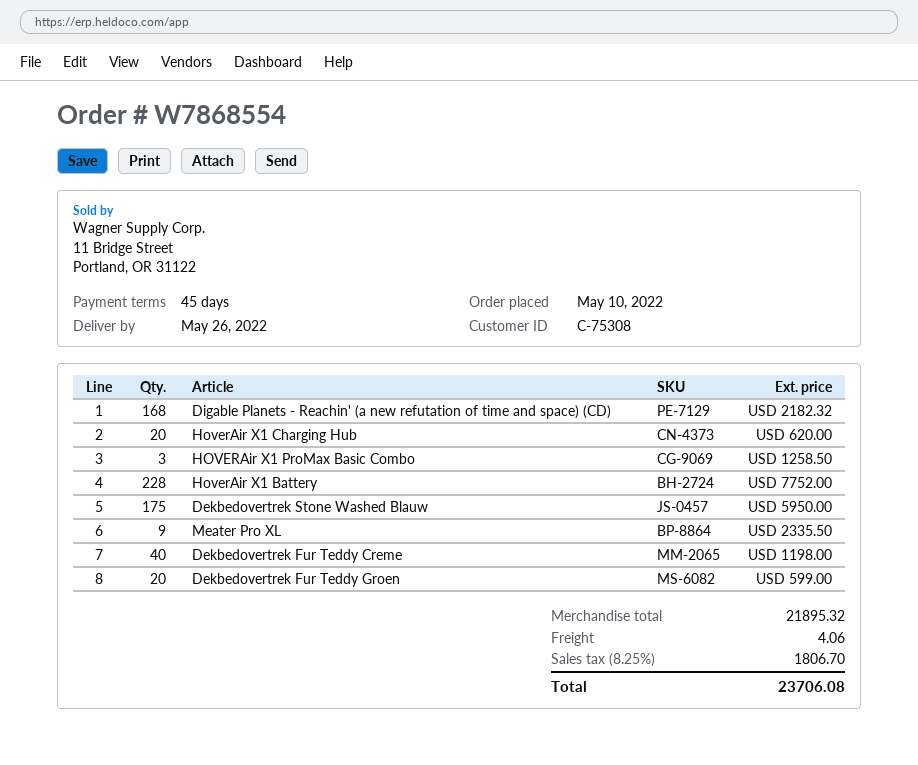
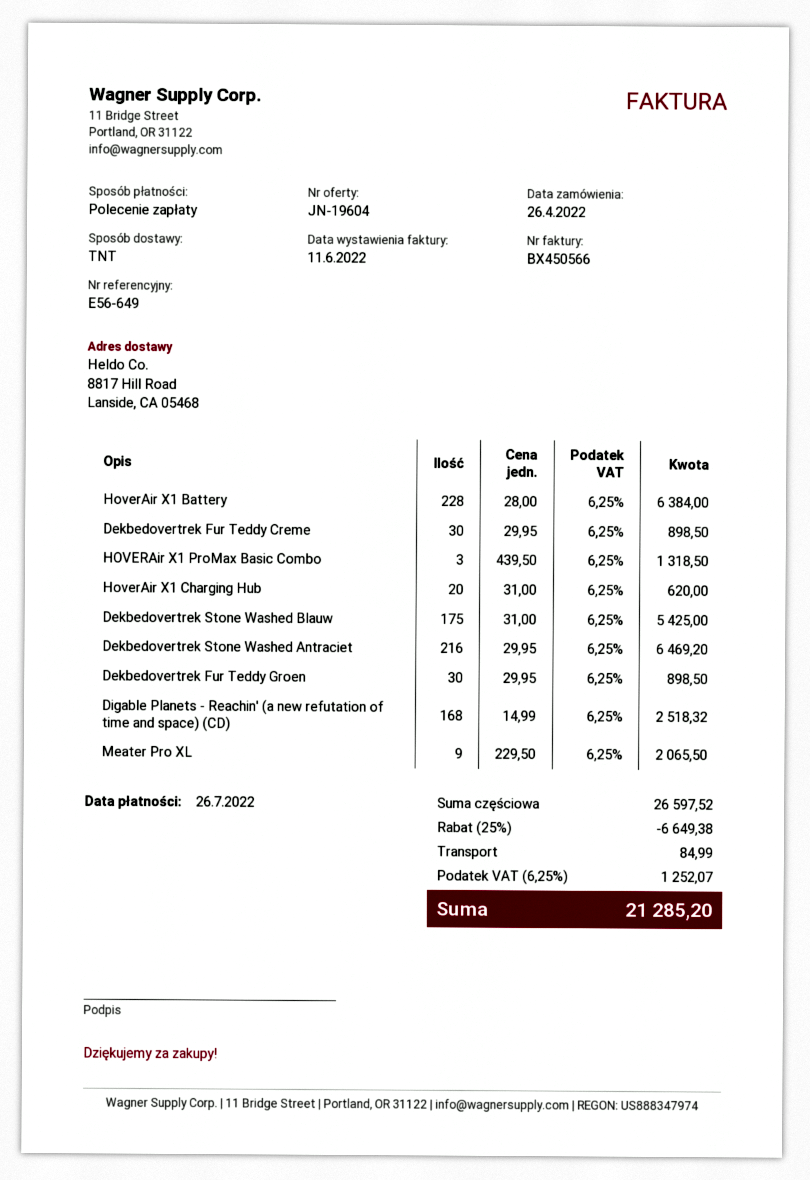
order date: 2022-05-10 -> 2022-04-26
Digable Planets - Reachin' (a new refutation of time and space) (CD): 168 for 2182.32 -> 168 for 2518.32
HOVERAir X1 ProMax Basic Combo: 3 for 1258.50 -> 3 for 1318.50
HoverAir X1 Battery: 228 for 7752.00 -> 228 for 6384.00
Dekbedovertrek Stone Washed Blauw: 175 for 5950.00 -> 175 for 5425.00
Meater Pro XL: 9 for 2335.50 -> 9 for 2065.50
Dekbedovertrek Fur Teddy Creme: 40 for 1198.00 -> 30 for 898.50
Dekbedovertrek Fur Teddy Groen: 20 for 599.00 -> 30 for 898.50
Dekbedovertrek Stone Washed Antraciet: none -> 216 for 6469.20
subtotal: 21895.32 -> 26597.52
discount: none -> 25% = 6649.38
shipping: 4.06 -> 84.99
tax: 8.25% = 1806.70 -> 6.25% = 1252.07
total: 23706.08 -> 21285.20

